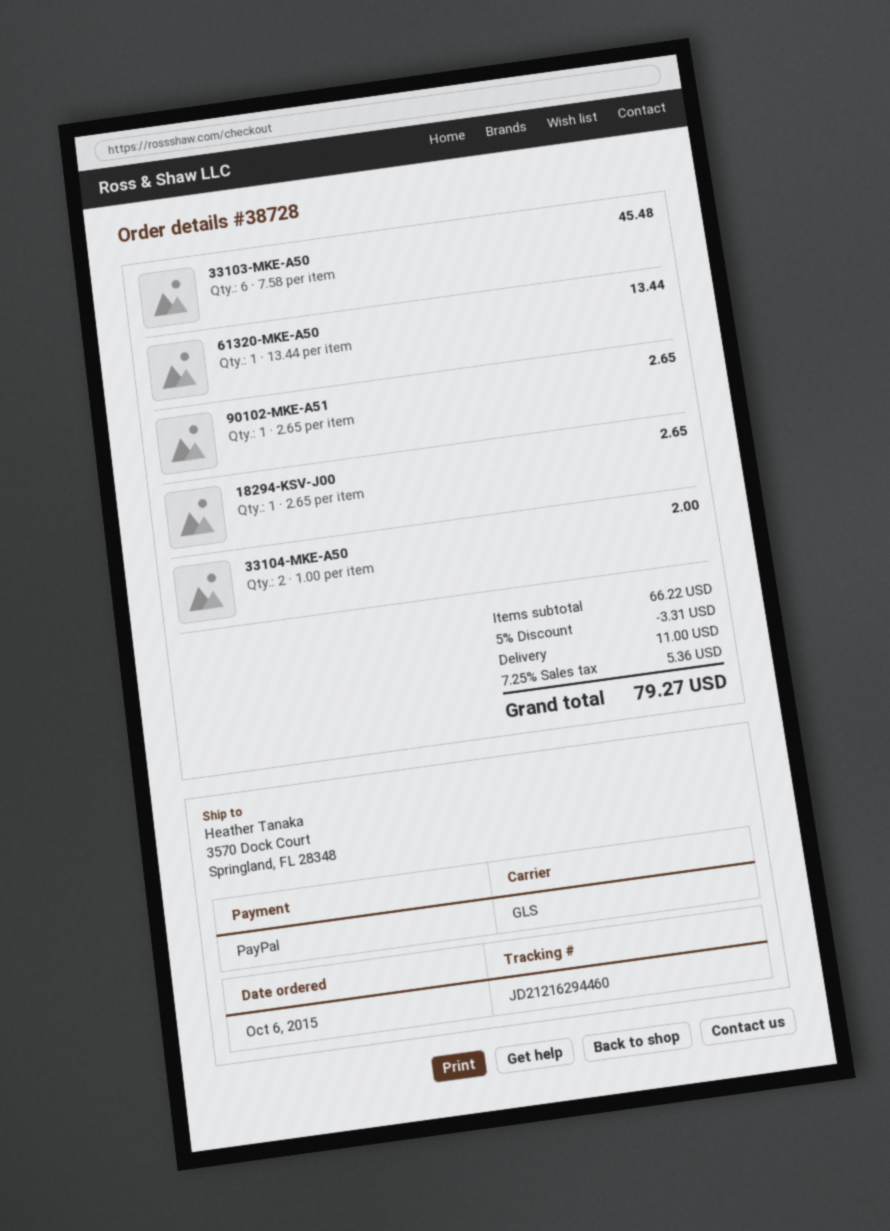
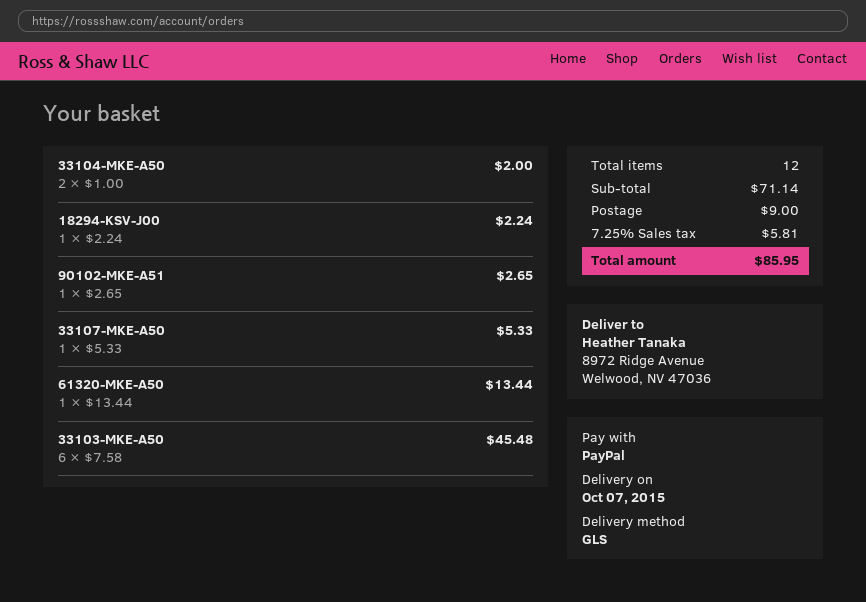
ship to: 3570 Dock Court, Springland, FL 28348 -> 8972 Ridge Avenue, Welwood, NV 47036
18294-KSV-J00: 1 x 2.65 = 2.65 -> 1 x 2.24 = 2.24
33107-MKE-A50: none -> 1 x 5.33 = 5.33
subtotal: 66.22 -> 71.14
discount: 5% = 3.31 -> none
shipping: 11.00 -> 9.00
tax: 7.25% = 5.36 -> 7.25% = 5.81
total: 79.27 -> 85.95

